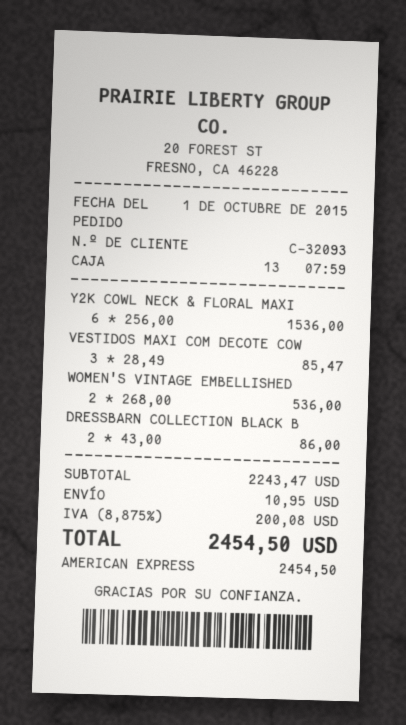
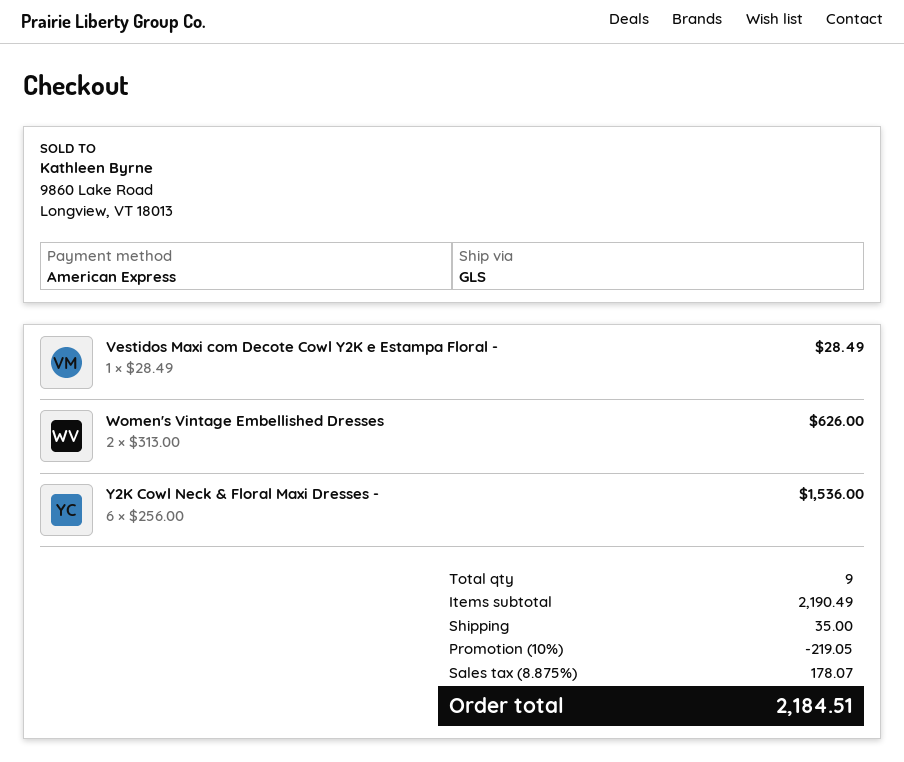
VESTIDOS MAXI COM DECOTE COW: 3 x 28.49 = 85.47 -> 1 x 28.49 = 28.49
WOMEN'S VINTAGE EMBELLISHED: 2 x 268.00 = 536.00 -> 2 x 313.00 = 626.00
DRESSBARN COLLECTION BLACK B: 2 x 43.00 = 86.00 -> none
subtotal: 2243.47 -> 2190.49
discount: none -> 10% = 219.05
shipping: 10.95 -> 35.00
tax: 8.875% = 200.08 -> 8.875% = 178.07
total: 2454.50 -> 2184.51

